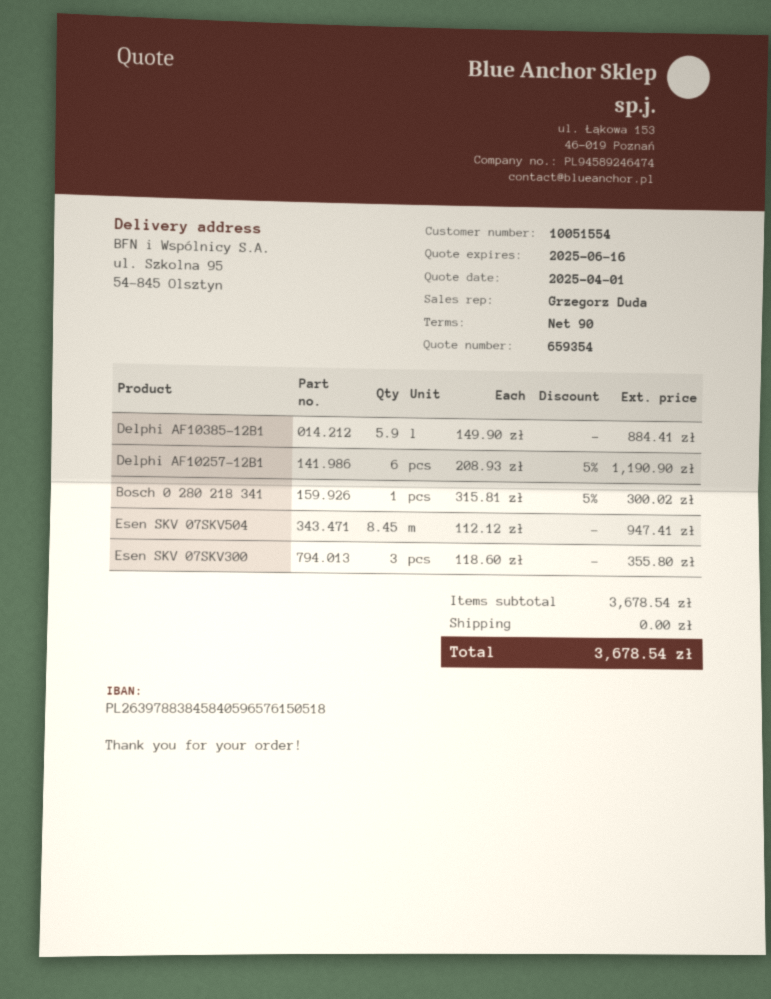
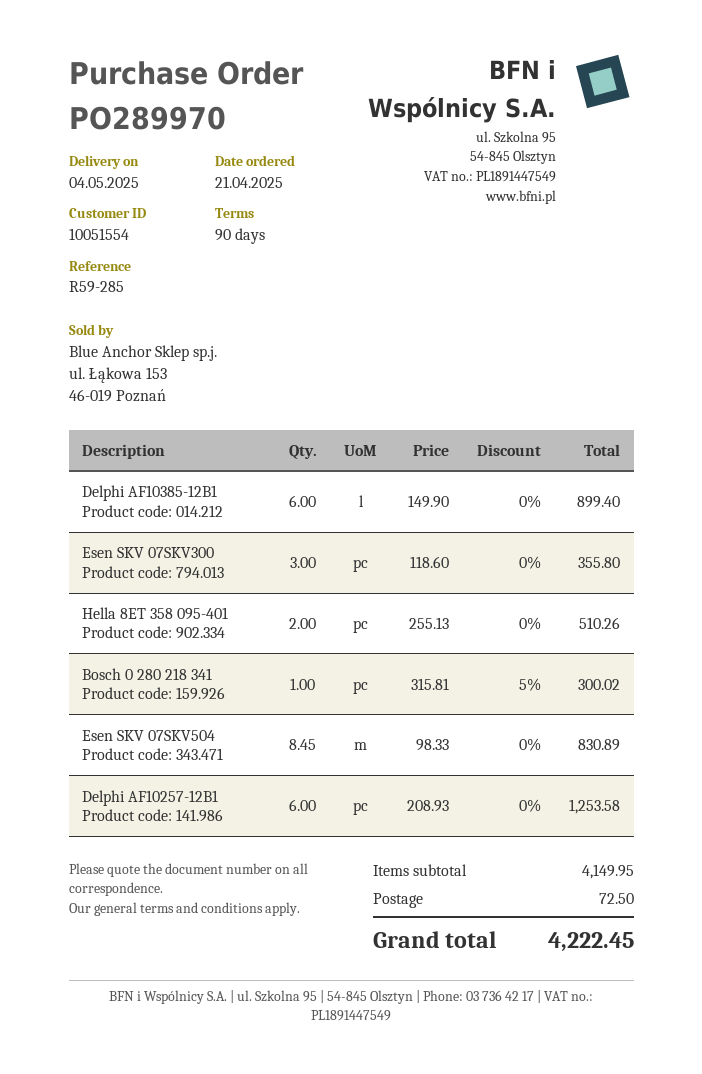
Delphi AF10385-12B1: 5.9 x 149.90 = 884.41 -> 6 x 149.90 = 899.40
Delphi AF10257-12B1: 6 x 208.93 - 5% = 1190.90 -> 6 x 208.93 = 1253.58
Esen SKV 07SKV504: 8.45 x 112.12 = 947.41 -> 8.45 x 98.33 = 830.89
Hella 8ET 358 095-401: none -> 2 x 255.13 = 510.26
subtotal: 3678.54 -> 4149.95
shipping: 0.00 -> 72.50
total: 3678.54 -> 4222.45

